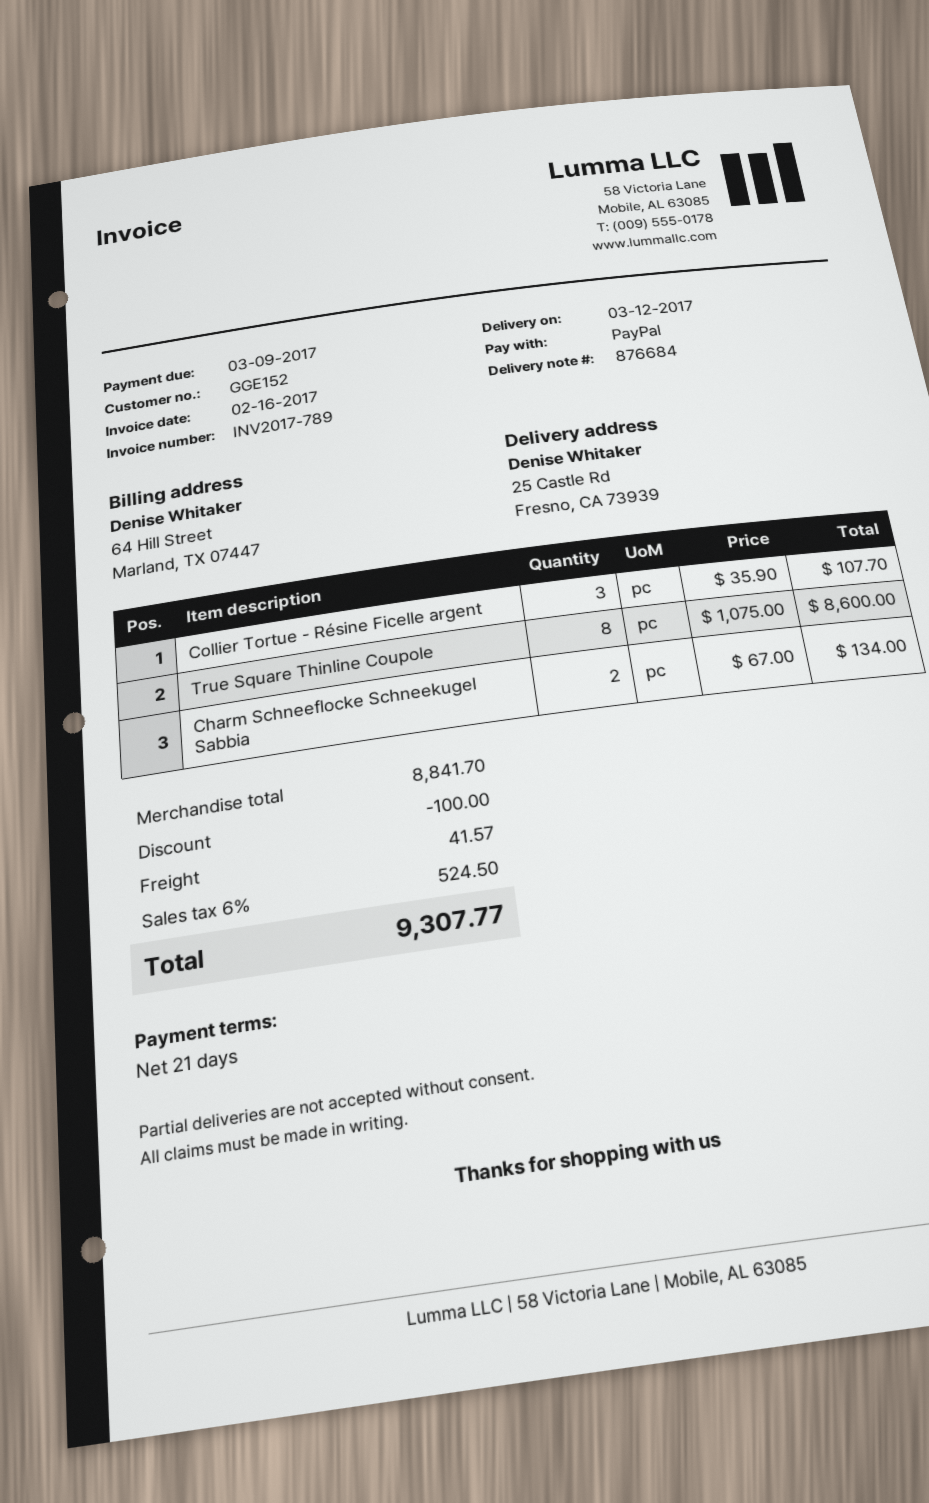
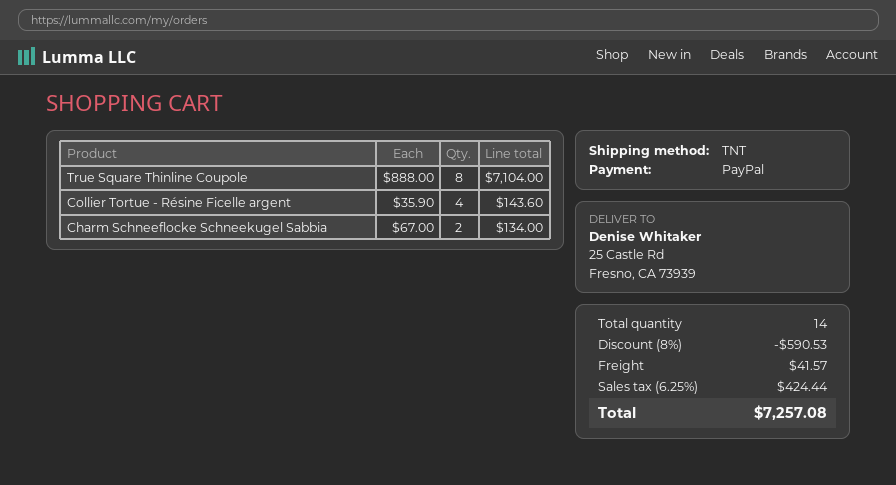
Collier Tortue - Résine Ficelle argent: 3 x 35.90 = 107.70 -> 4 x 35.90 = 143.60
True Square Thinline Coupole: 8 x 1075.00 = 8600.00 -> 8 x 888.00 = 7104.00
discount: 100.00 -> 590.53
tax: 6% = 524.50 -> 6.25% = 424.44
total: 9307.77 -> 7257.08

